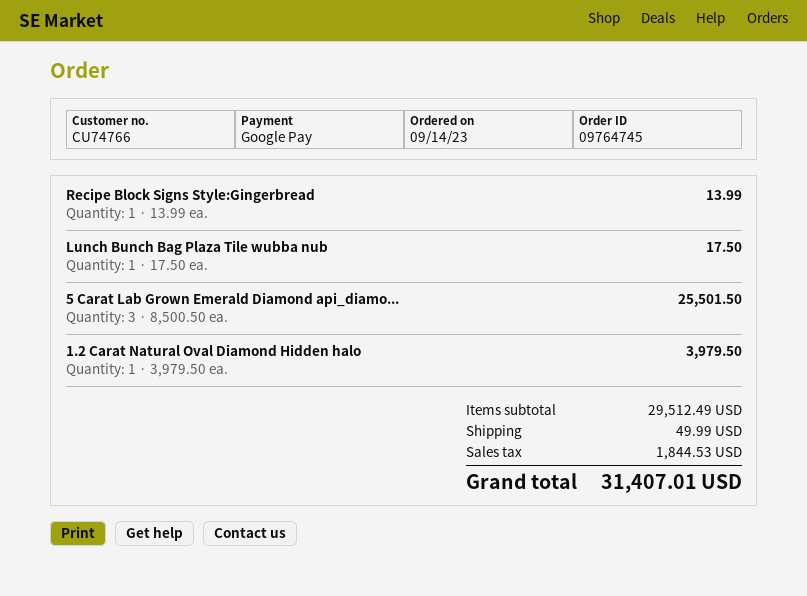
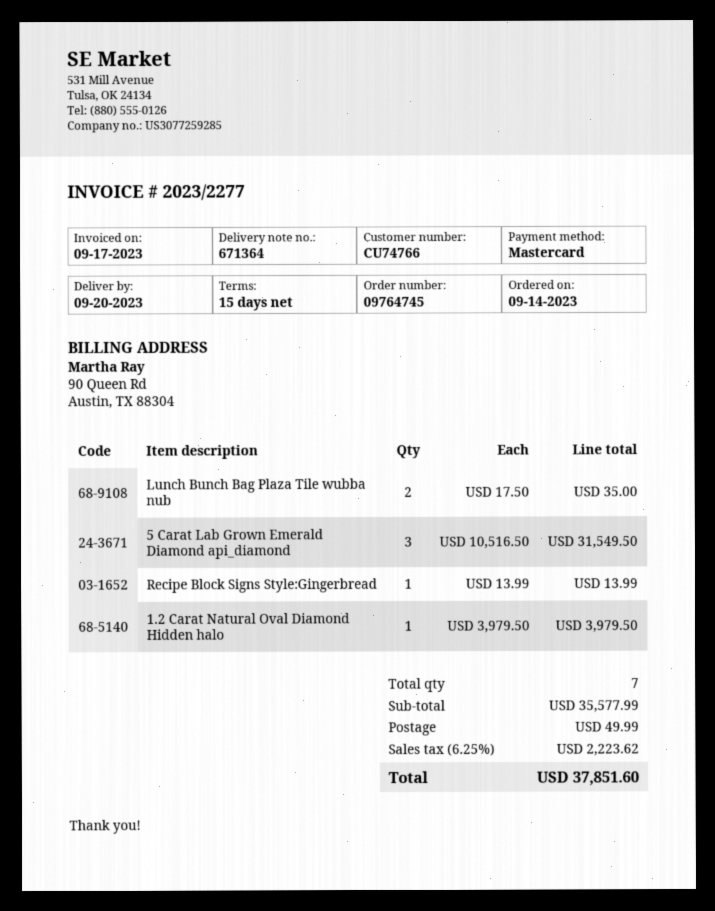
payment method: Google Pay -> Mastercard
Lunch Bunch Bag Plaza Tile wubba nub: 1 x 17.50 = 17.50 -> 2 x 17.50 = 35.00
5 Carat Lab Grown Emerald Diamond api_diamo...: 3 x 8500.50 = 25501.50 -> 3 x 10516.50 = 31549.50
subtotal: 29512.49 -> 35577.99
tax: 1844.53 -> 2223.62
total: 31407.01 -> 37851.60

